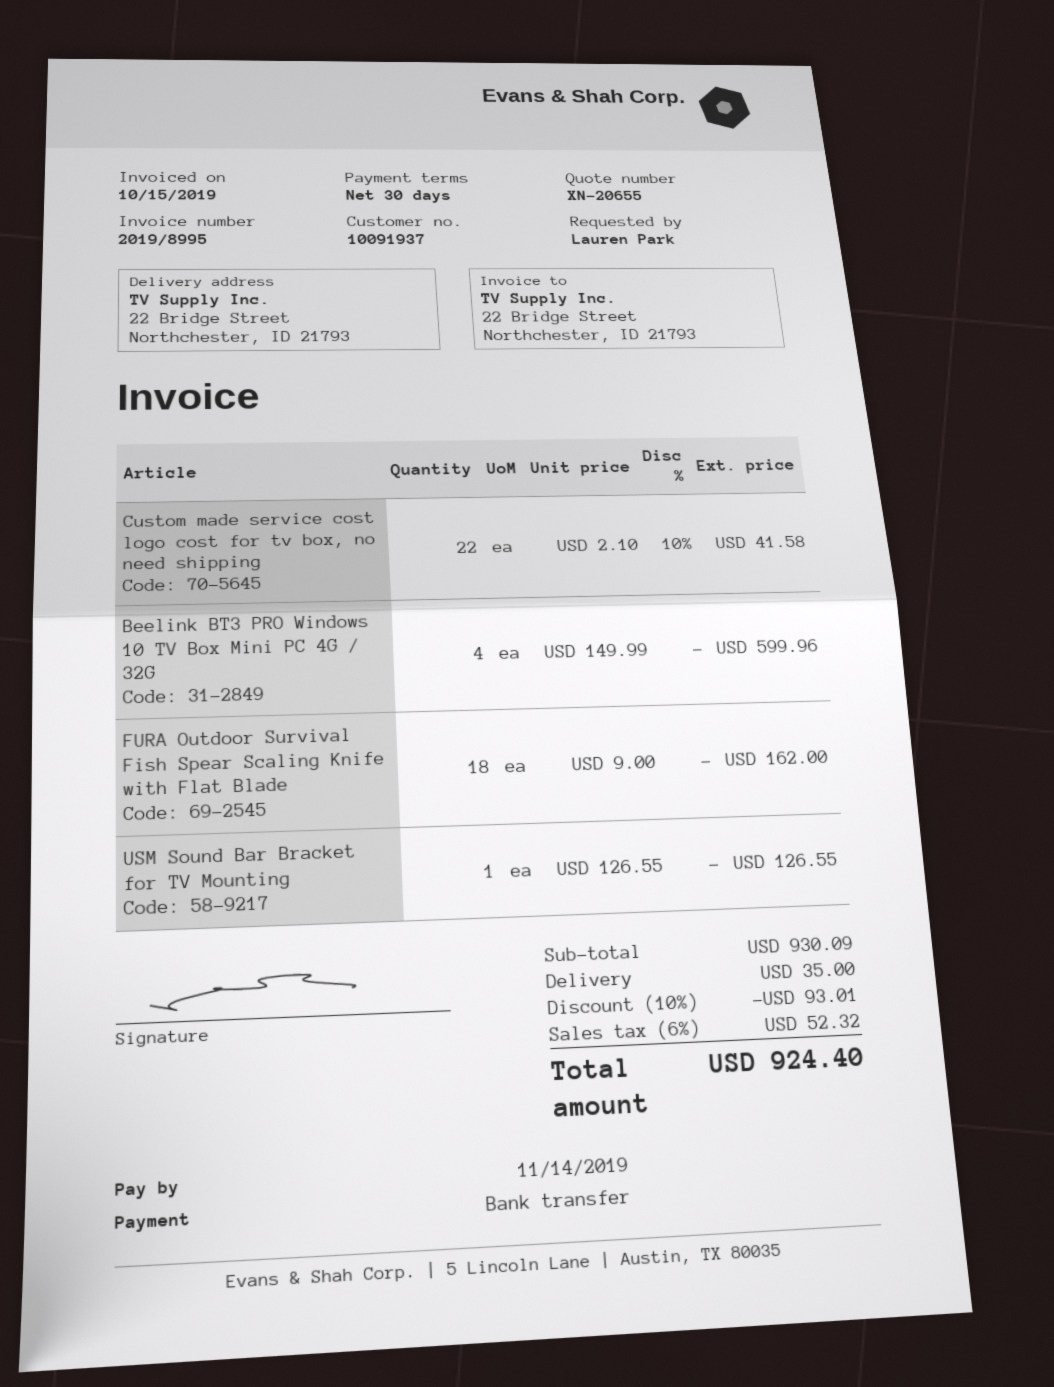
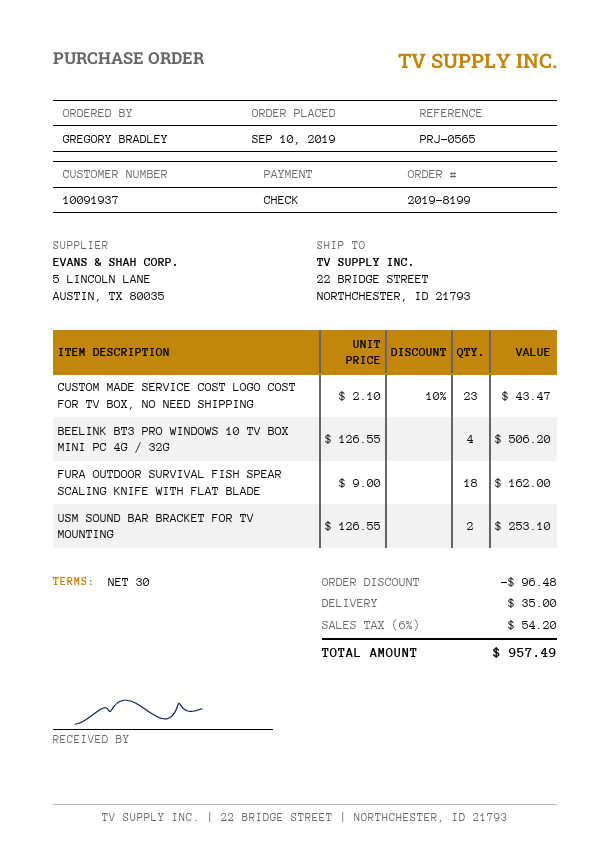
ordered by: Lauren Park -> GREGORY BRADLEY
payment method: bank transfer -> cheque
Custom made service cost logo cost for tv box, no need shipping: 22 x 2.10 - 10% = 41.58 -> 23 x 2.10 - 10% = 43.47
Beelink BT3 PRO Windows 10 TV Box Mini PC 4G / 32G: 4 x 149.99 = 599.96 -> 4 x 126.55 = 506.20
USM Sound Bar Bracket for TV Mounting: 1 x 126.55 = 126.55 -> 2 x 126.55 = 253.10
discount: 93.01 -> 96.48
tax: 6% = 52.32 -> 6% = 54.20
total: 924.40 -> 957.49

